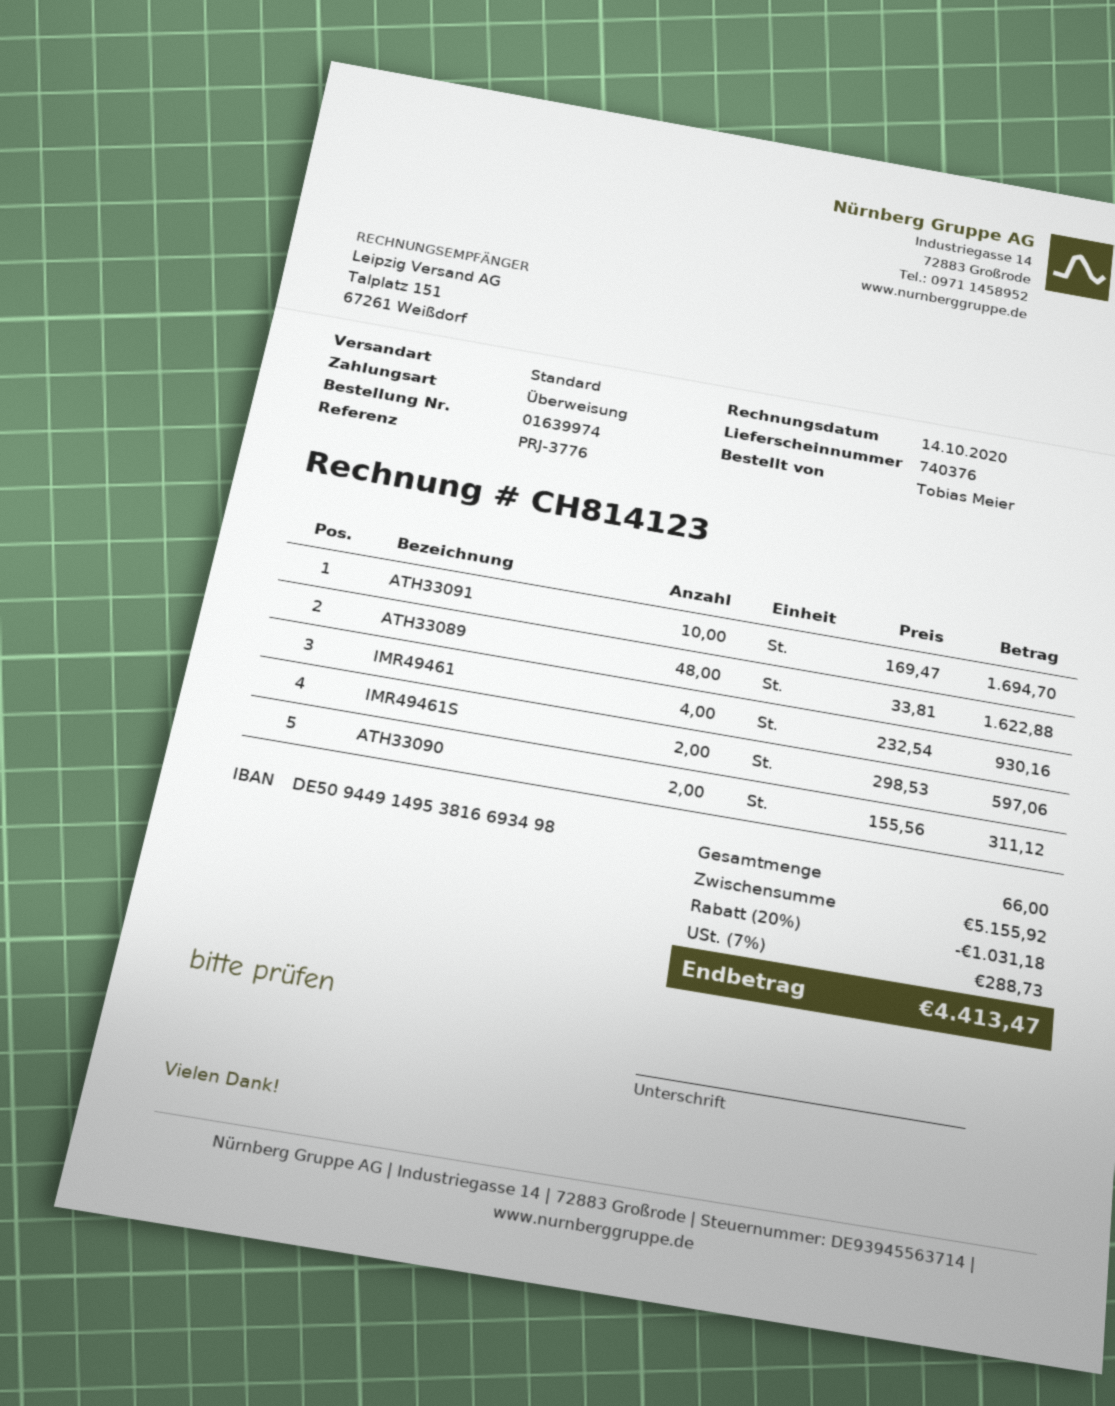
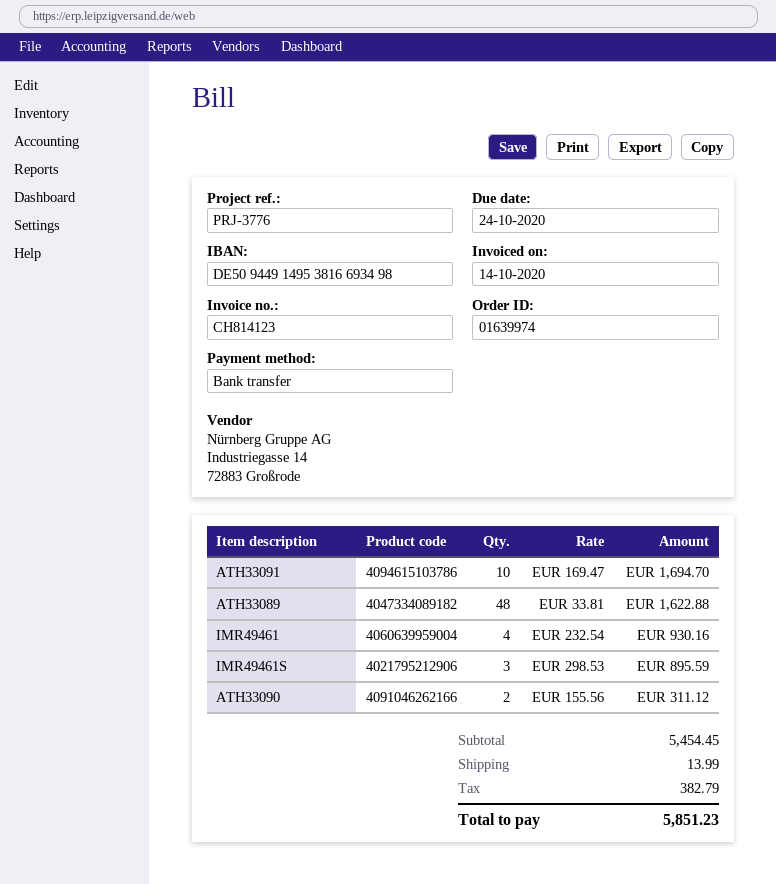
IMR49461S: 2 x 298.53 = 597.06 -> 3 x 298.53 = 895.59
subtotal: 5155.92 -> 5454.45
discount: 20% = 1031.18 -> none
shipping: none -> 13.99
tax: 288.73 -> 382.79
total: 4413.47 -> 5851.23

